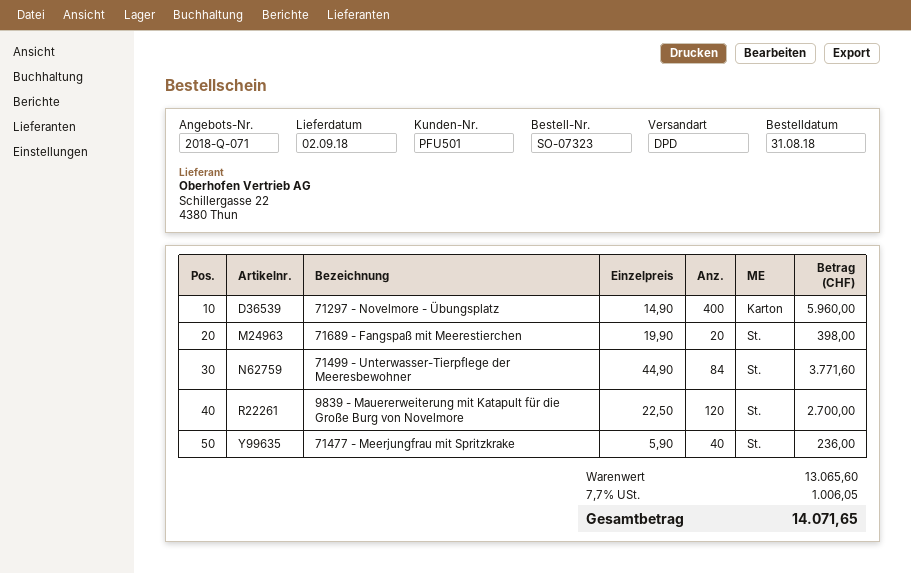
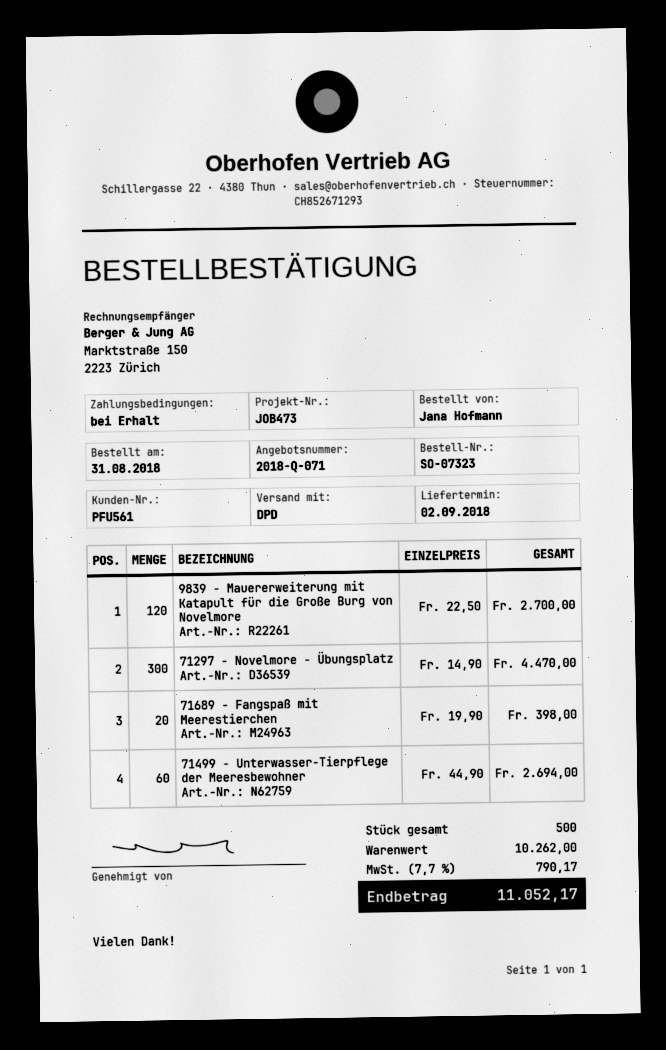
customer number: PFU501 -> PFU561
71297 - Novelmore - Übungsplatz: 400 x 14.90 = 5960.00 -> 300 x 14.90 = 4470.00
71499 - Unterwasser-Tierpflege der Meeresbewohner: 84 x 44.90 = 3771.60 -> 60 x 44.90 = 2694.00
71477 - Meerjungfrau mit Spritzkrake: 40 x 5.90 = 236.00 -> none
subtotal: 13065.60 -> 10262.00
tax: 7.7% = 1006.05 -> 7.7% = 790.17
total: 14071.65 -> 11052.17

